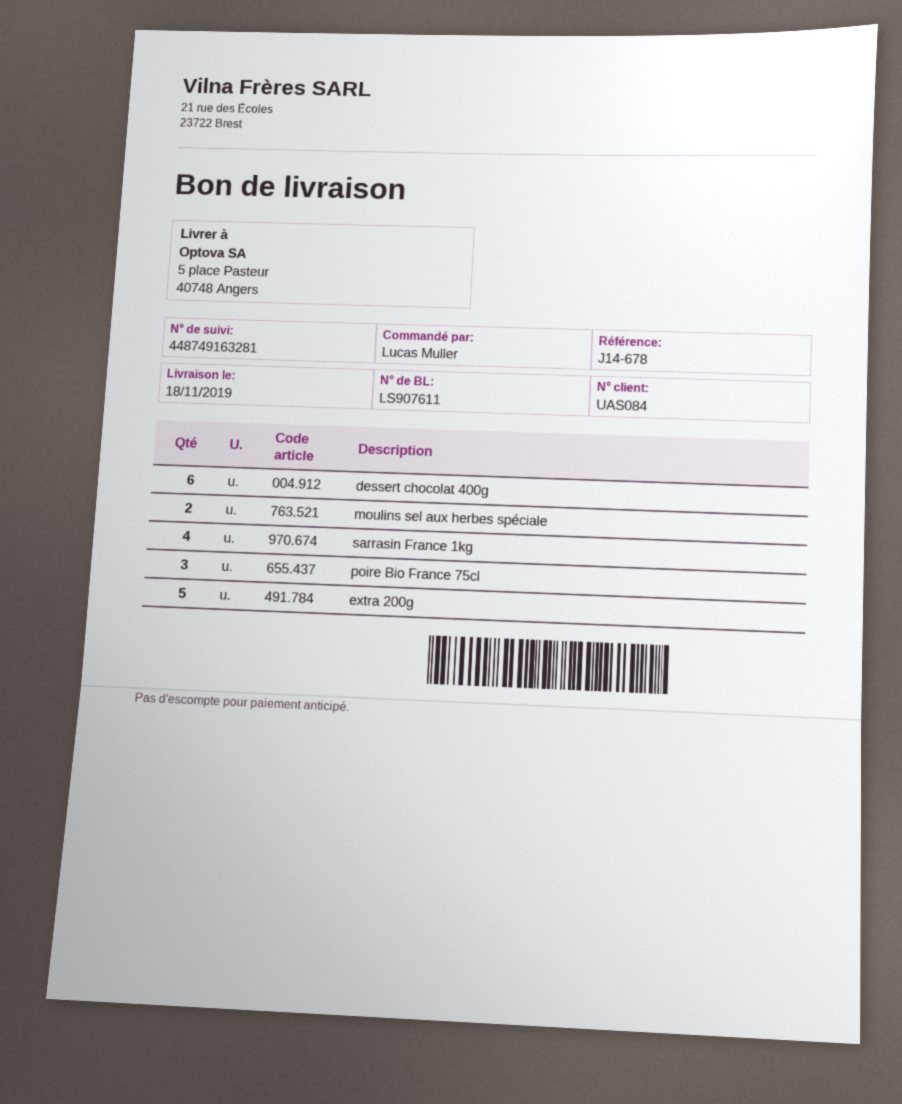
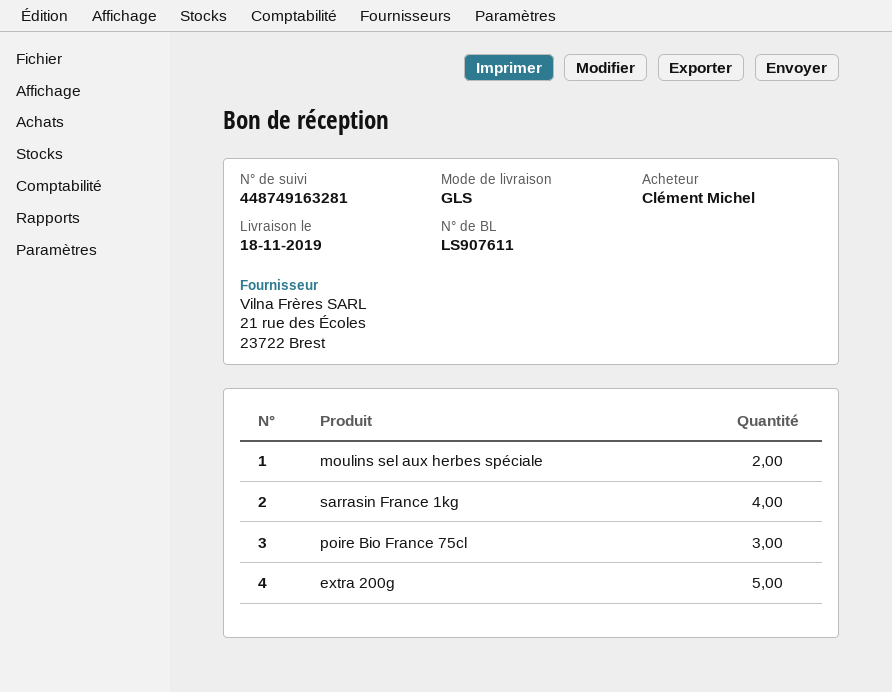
ordered by: Lucas Muller -> Clément Michel
dessert chocolat 400g: 6 -> none

